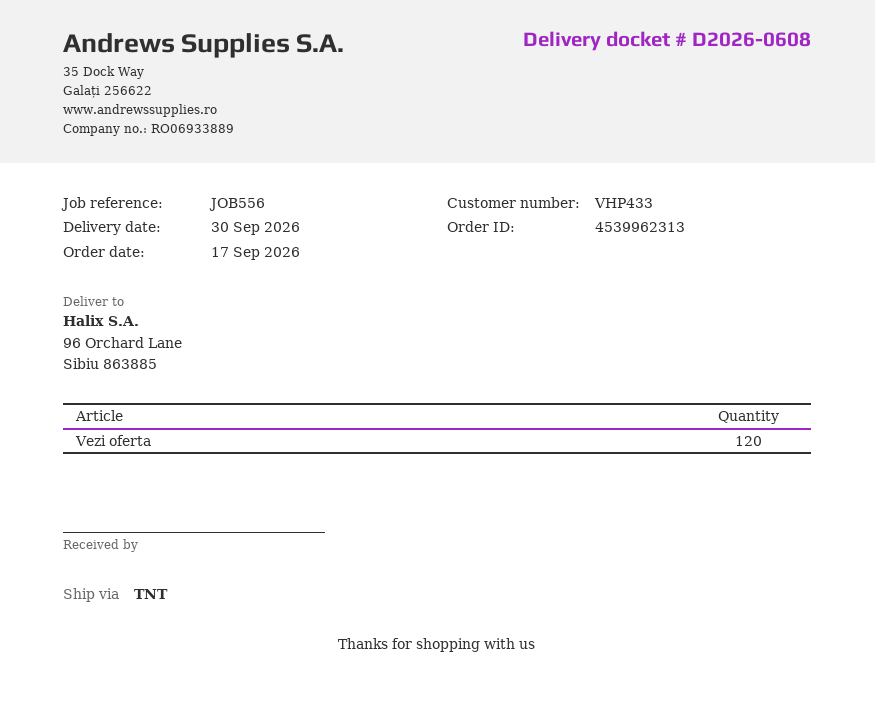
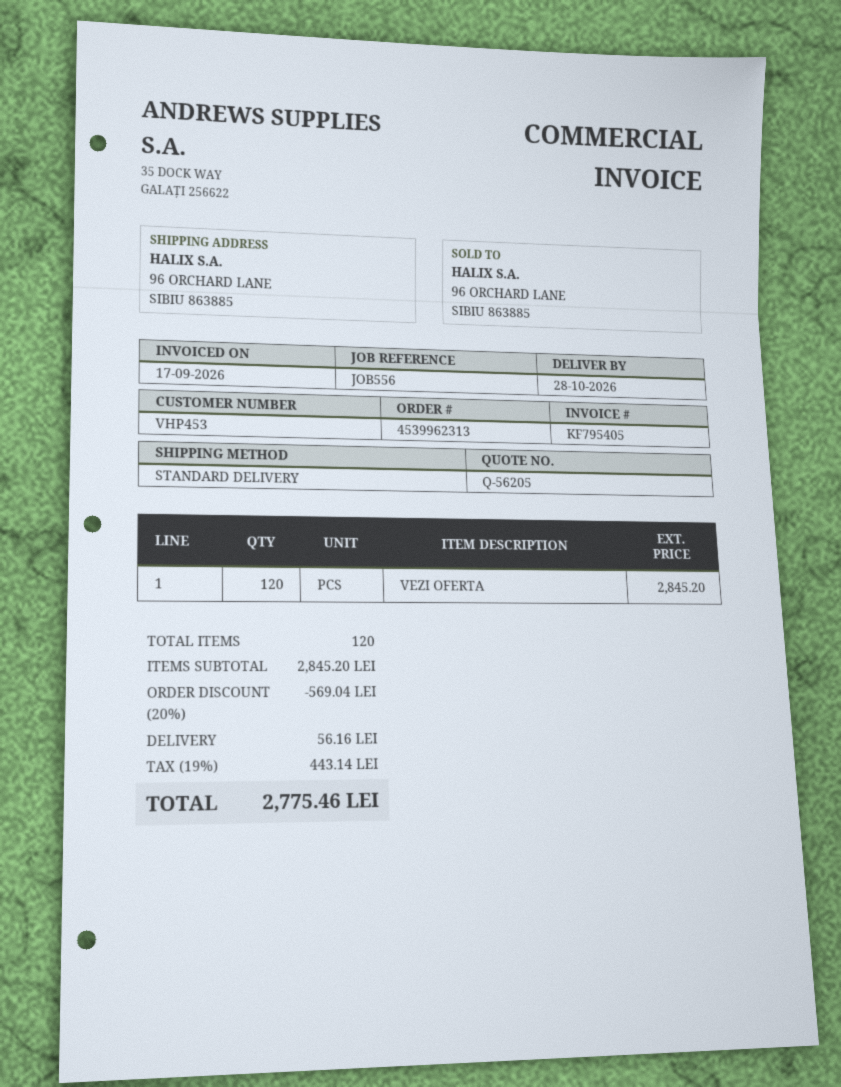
delivery date: 2026-09-30 -> 2026-10-28
customer number: VHP433 -> VHP453
shipping method: TNT -> standard

